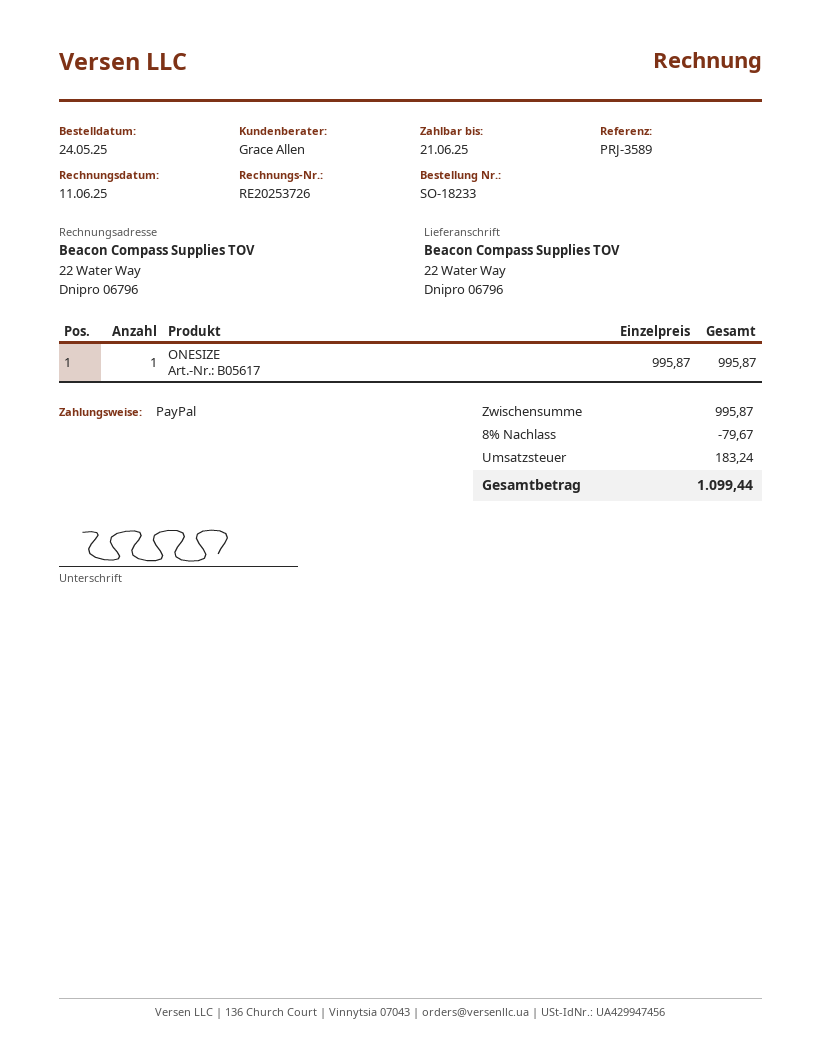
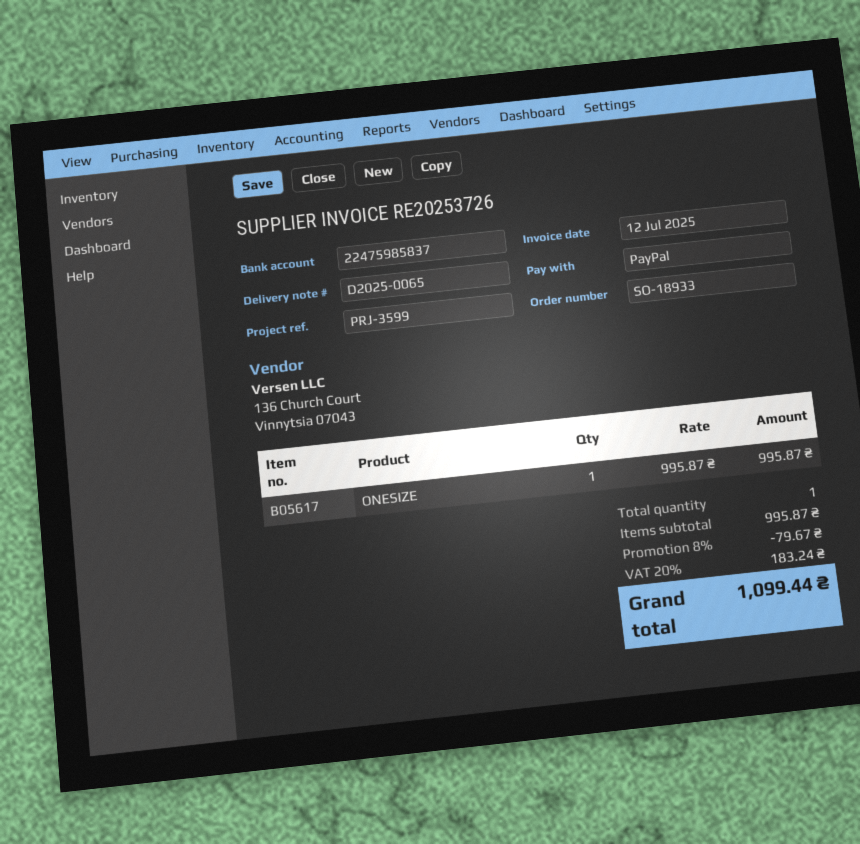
order number: SO-18233 -> SO-18933
invoice date: 2025-06-11 -> 2025-07-12
reference: PRJ-3589 -> PRJ-3599

